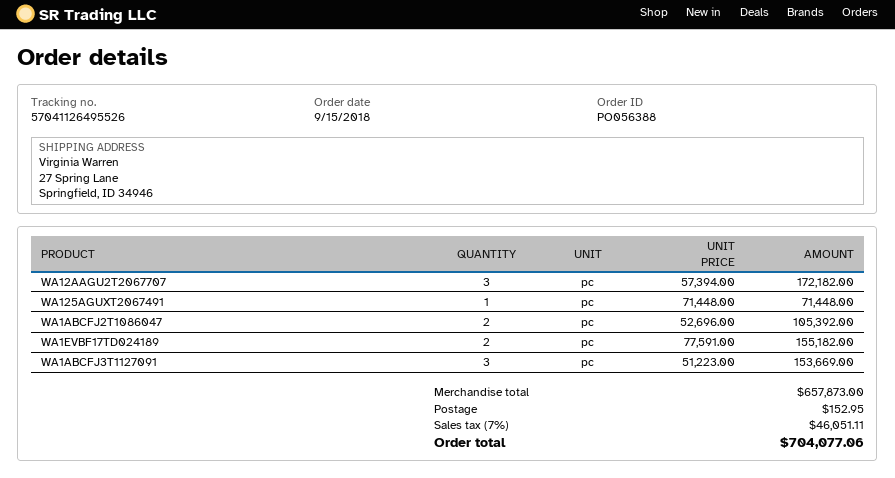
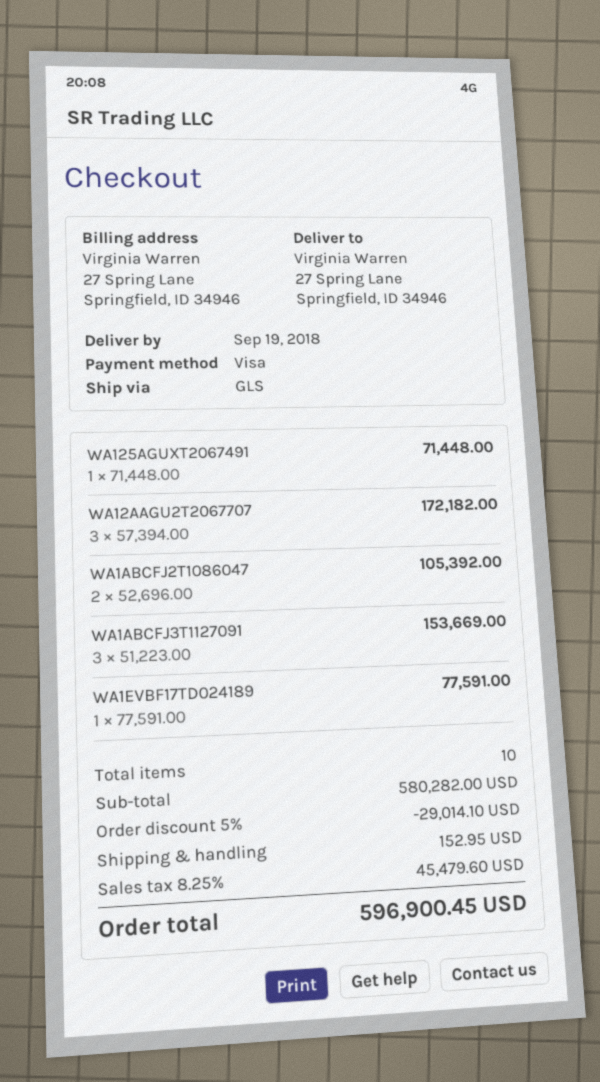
WA1EVBF17TD024189: 2 x 77591.00 = 155182.00 -> 1 x 77591.00 = 77591.00
subtotal: 657873.00 -> 580282.00
discount: none -> 5% = 29014.10
tax: 7% = 46051.11 -> 8.25% = 45479.60
total: 704077.06 -> 596900.45

